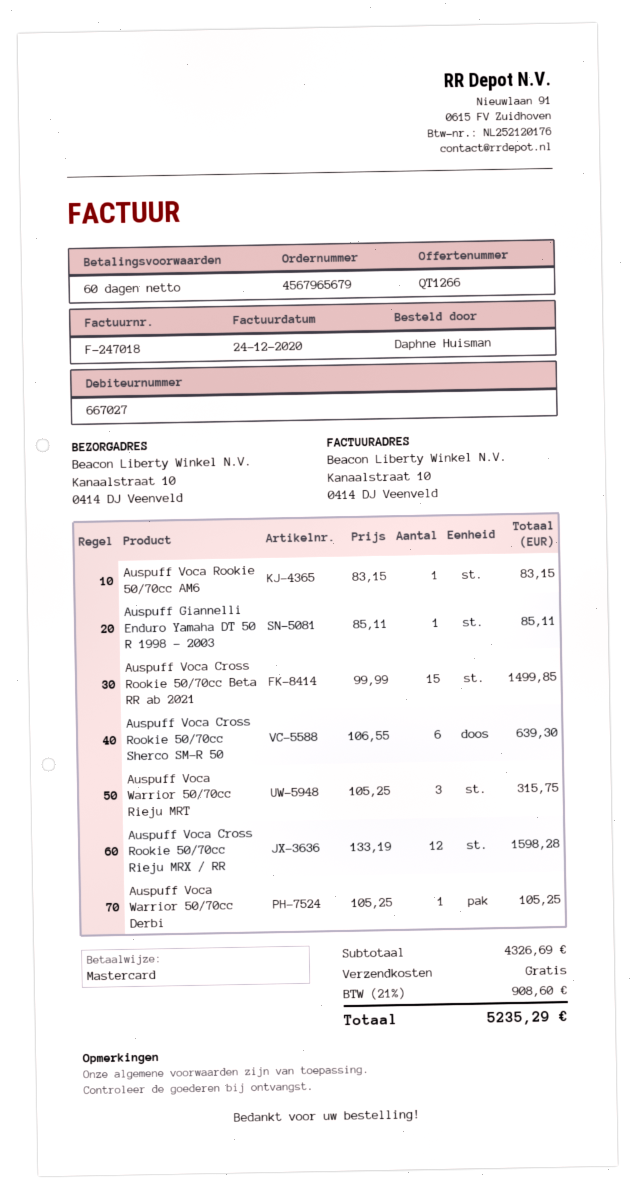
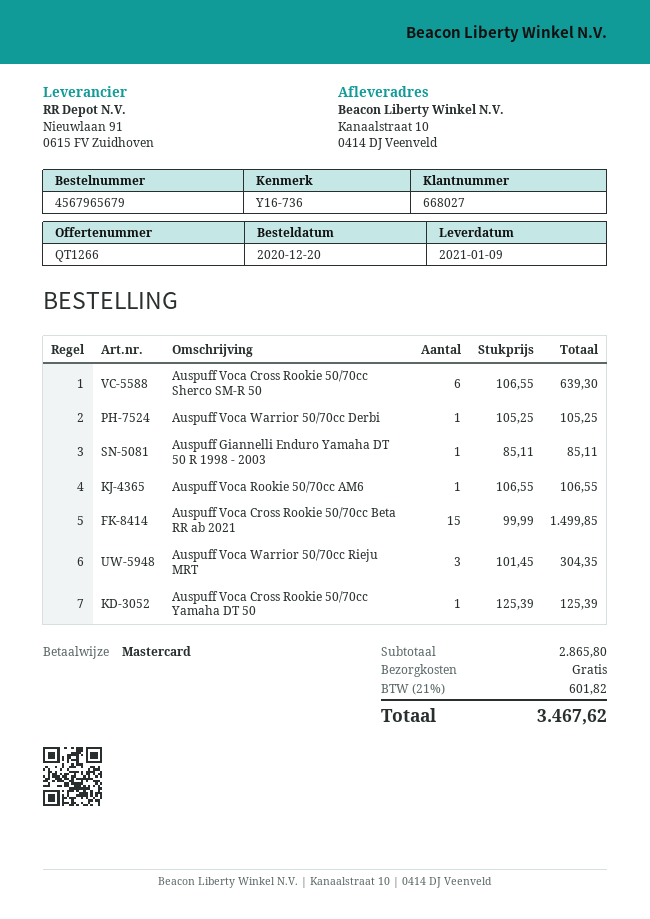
customer number: 667027 -> 668027
Auspuff Voca Rookie 50/70cc AM6: 1 x 83.15 = 83.15 -> 1 x 106.55 = 106.55
Auspuff Voca Warrior 50/70cc Rieju MRT: 3 x 105.25 = 315.75 -> 3 x 101.45 = 304.35
Auspuff Voca Cross Rookie 50/70cc Rieju MRX / RR: 12 x 133.19 = 1598.28 -> none
Auspuff Voca Cross Rookie 50/70cc Yamaha DT 50: none -> 1 x 125.39 = 125.39
subtotal: 4326.69 -> 2865.80
tax: 21% = 908.60 -> 21% = 601.82
total: 5235.29 -> 3467.62

